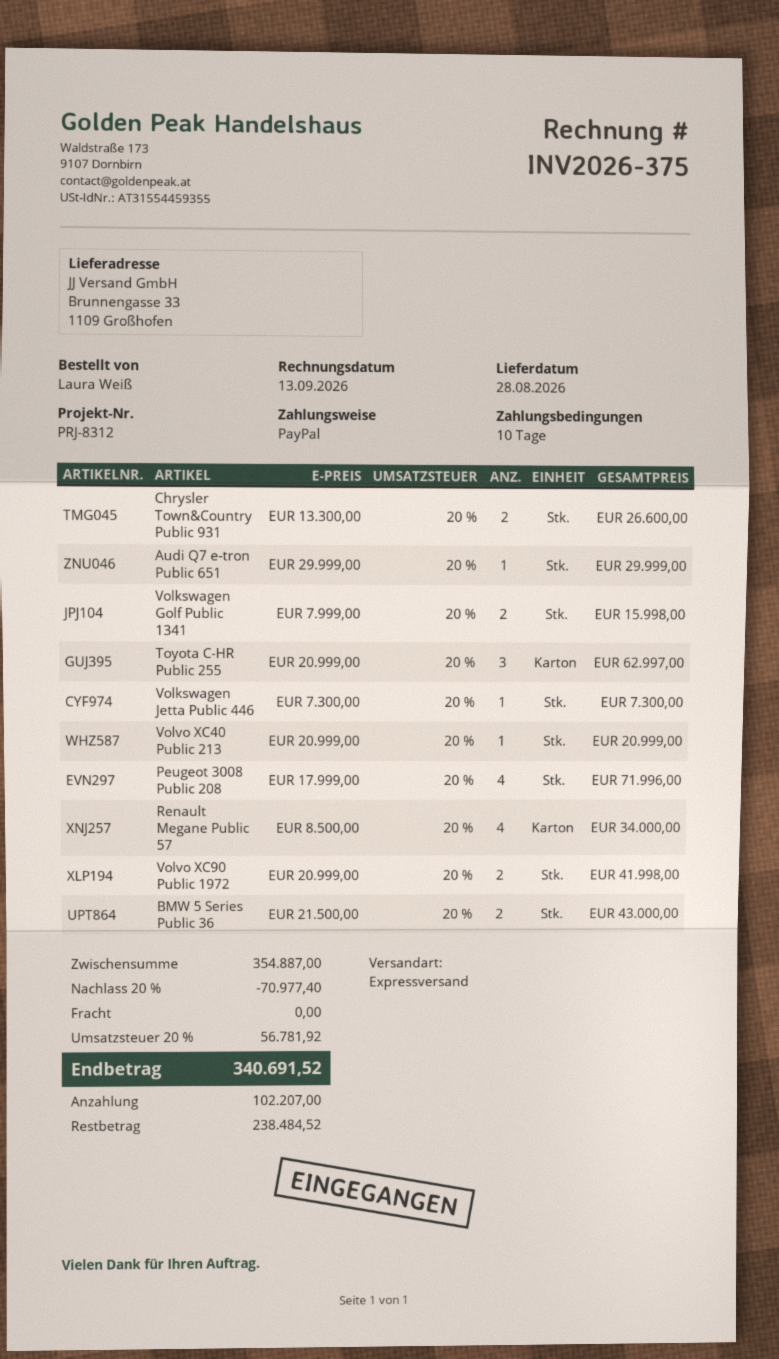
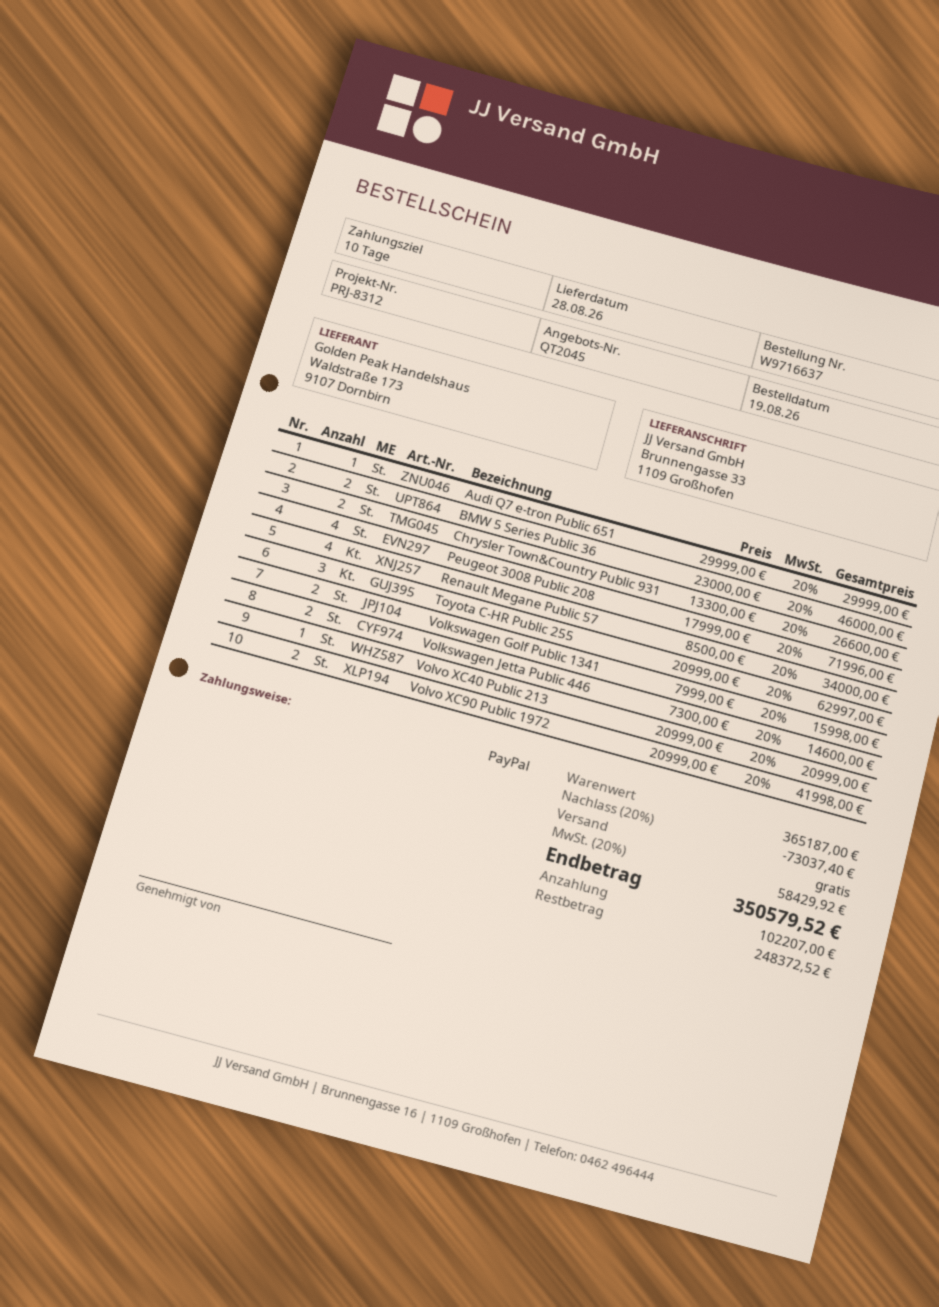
Volkswagen Jetta Public 446: 1 x 7300.00 = 7300.00 -> 2 x 7300.00 = 14600.00
BMW 5 Series Public 36: 2 x 21500.00 = 43000.00 -> 2 x 23000.00 = 46000.00
subtotal: 354887.00 -> 365187.00
discount: 20% = 70977.40 -> 20% = 73037.40
tax: 20% = 56781.92 -> 20% = 58429.92
total: 340691.52 -> 350579.52
balance: 238484.52 -> 248372.52

